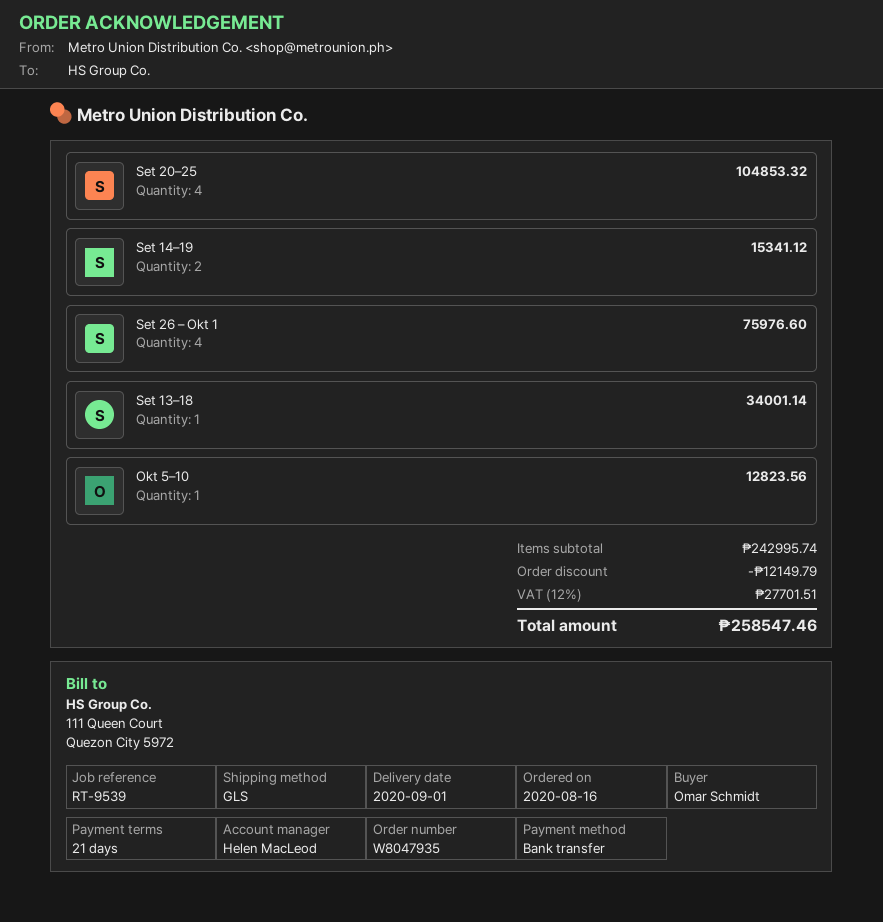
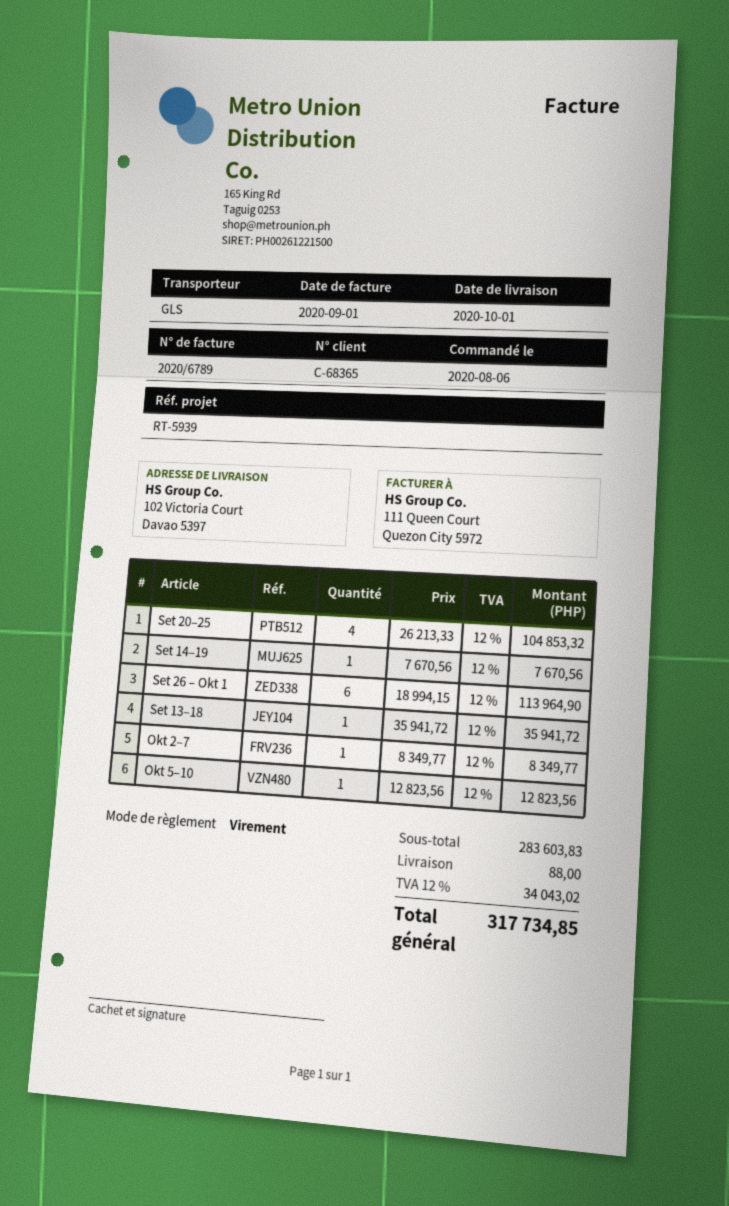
order date: 2020-08-16 -> 2020-08-06
delivery date: 2020-09-01 -> 2020-10-01
reference: RT-9539 -> RT-5939
Set 14–19: 2 for 15341.12 -> 1 for 7670.56
Set 26 – Okt 1: 4 for 75976.60 -> 6 for 113964.90
Set 13–18: 1 for 34001.14 -> 1 for 35941.72
Okt 2–7: none -> 1 for 8349.77
subtotal: 242995.74 -> 283603.83
discount: 12149.79 -> none
shipping: none -> 88.00
tax: 12% = 27701.51 -> 12% = 34043.02
total: 258547.46 -> 317734.85

